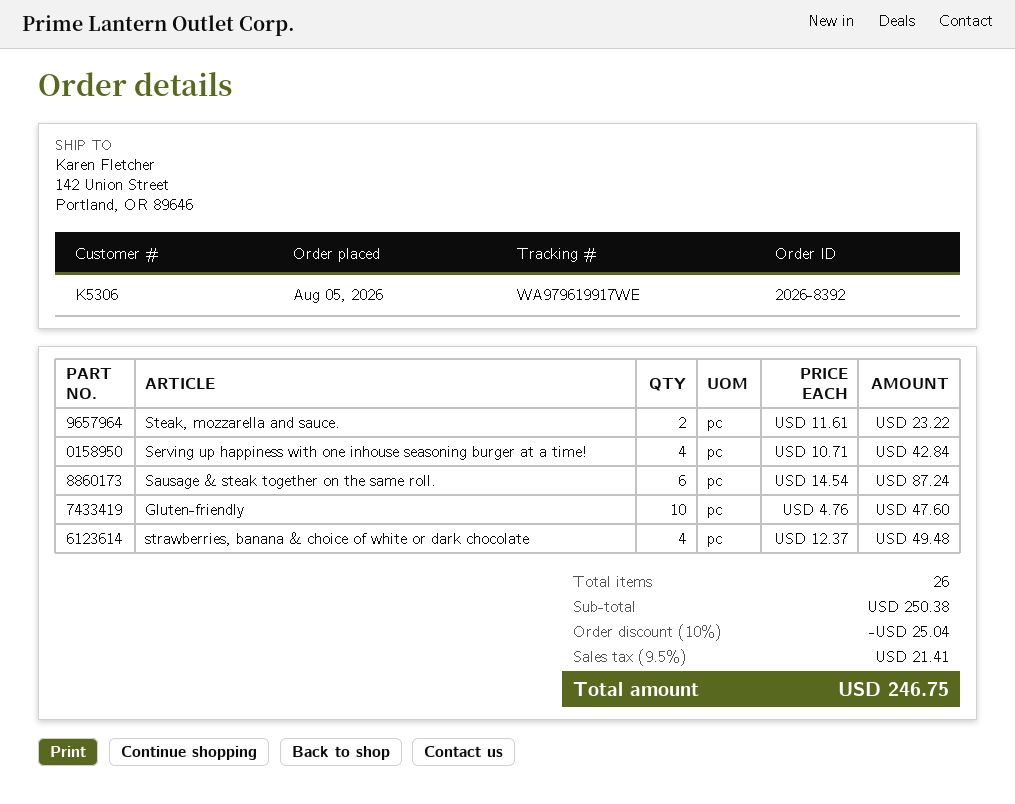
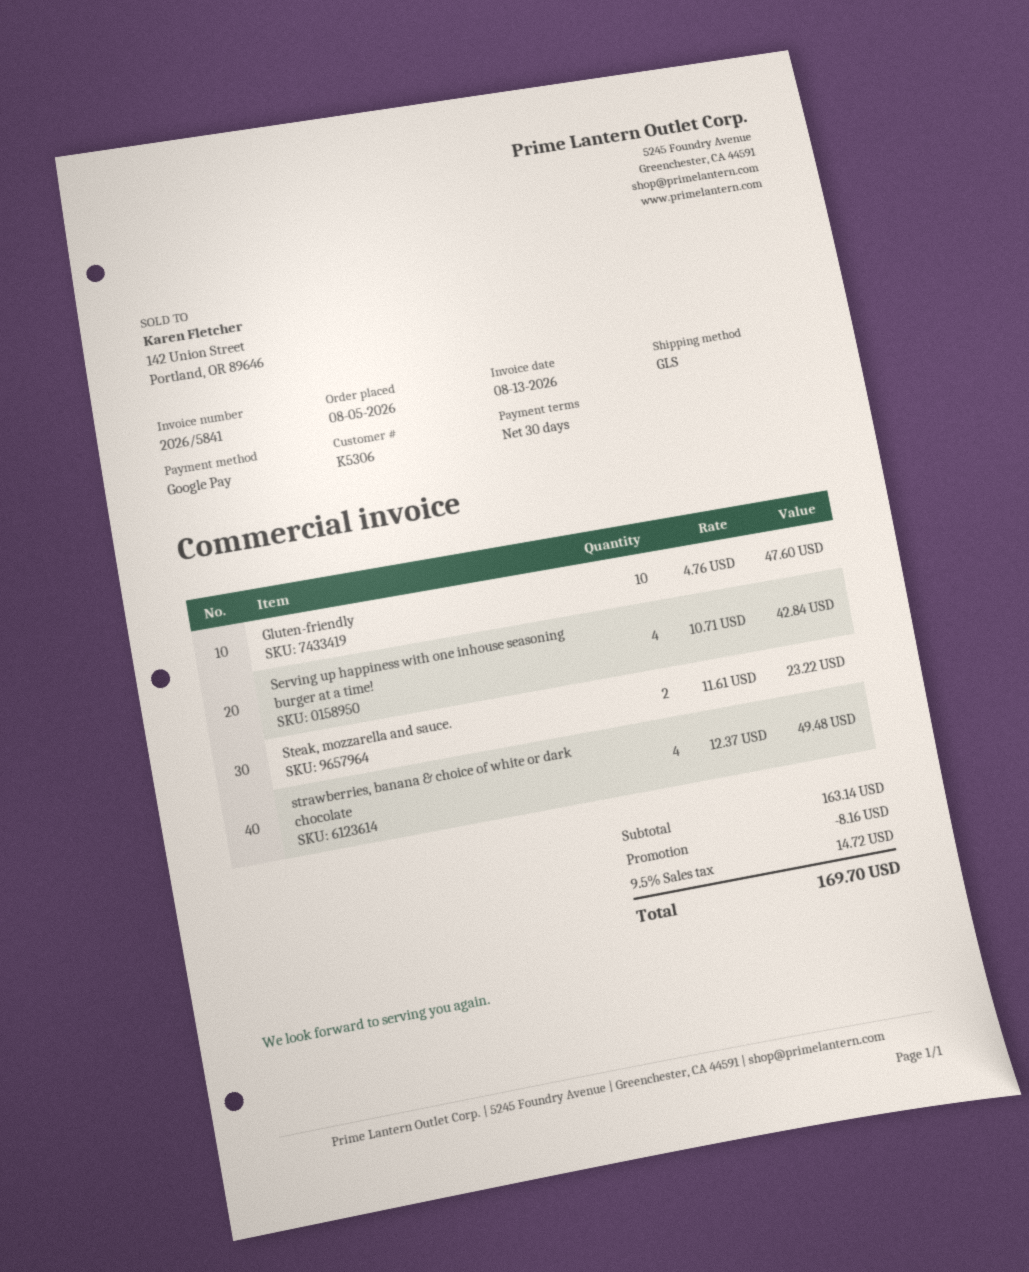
Sausage & steak together on the same roll.: 6 x 14.54 = 87.24 -> none
subtotal: 250.38 -> 163.14
discount: 25.04 -> 8.16
tax: 9.5% = 21.41 -> 9.5% = 14.72
total: 246.75 -> 169.70

